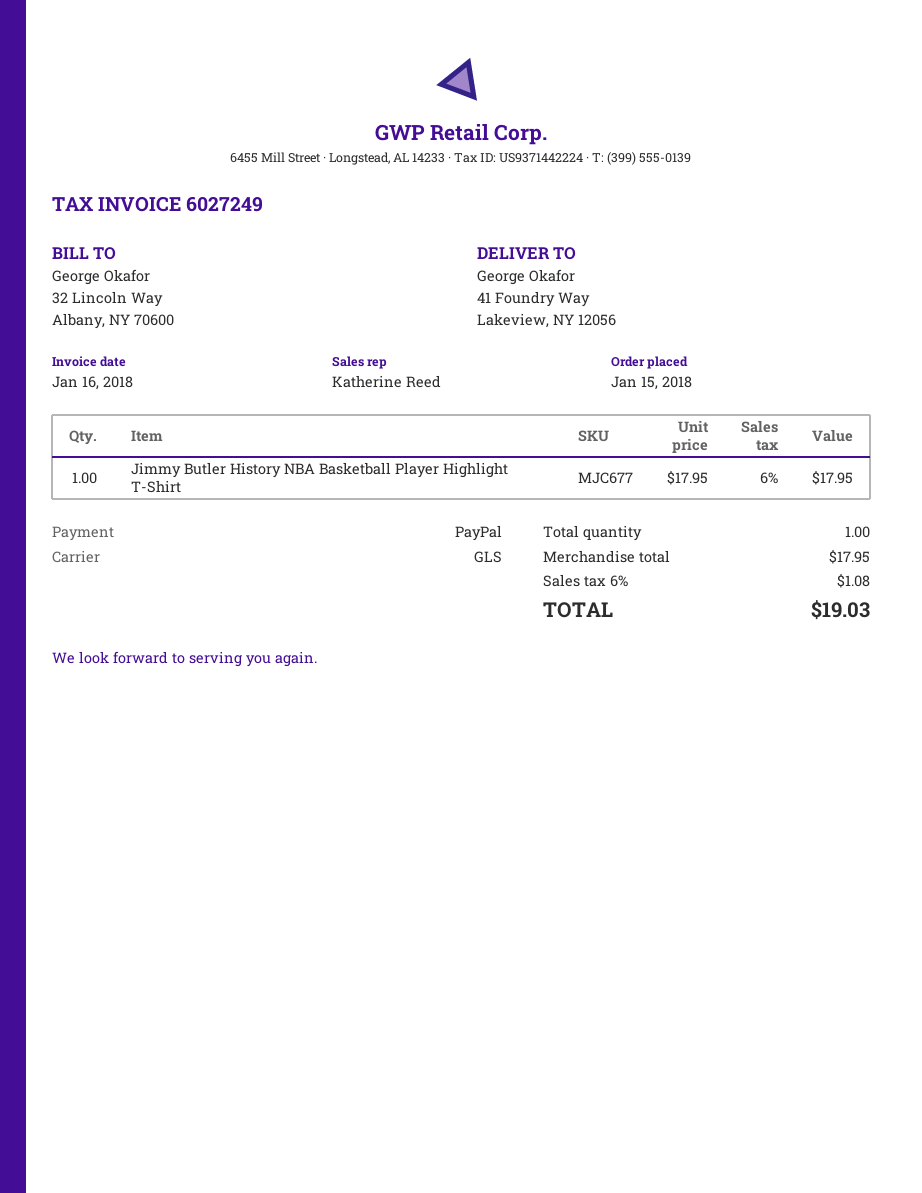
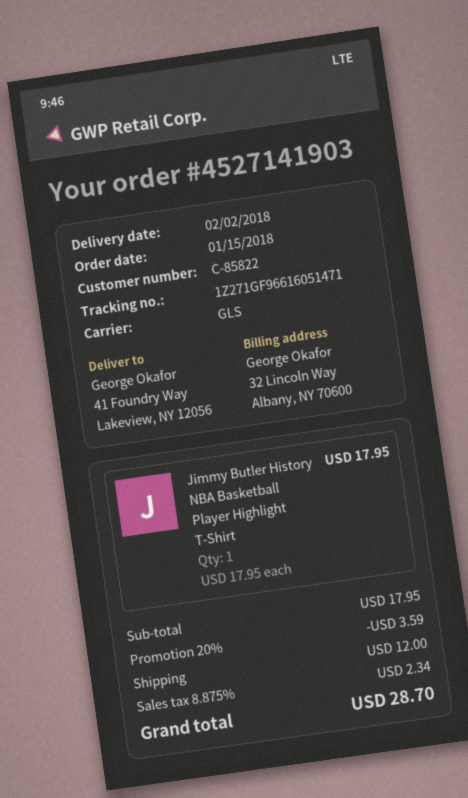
discount: none -> 20% = 3.59
shipping: none -> 12.00
tax: 6% = 1.08 -> 8.875% = 2.34
total: 19.03 -> 28.70

